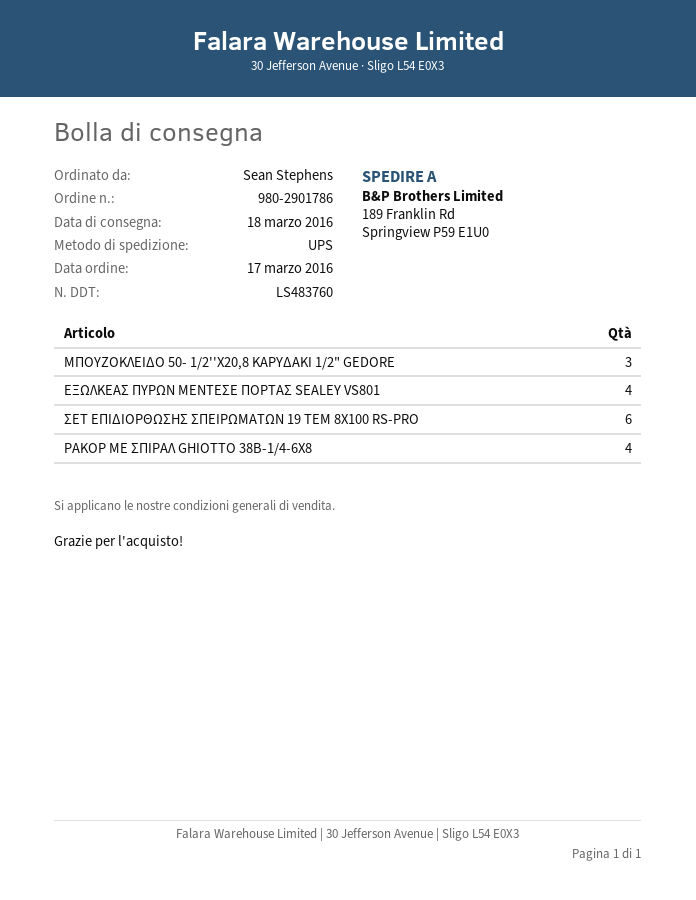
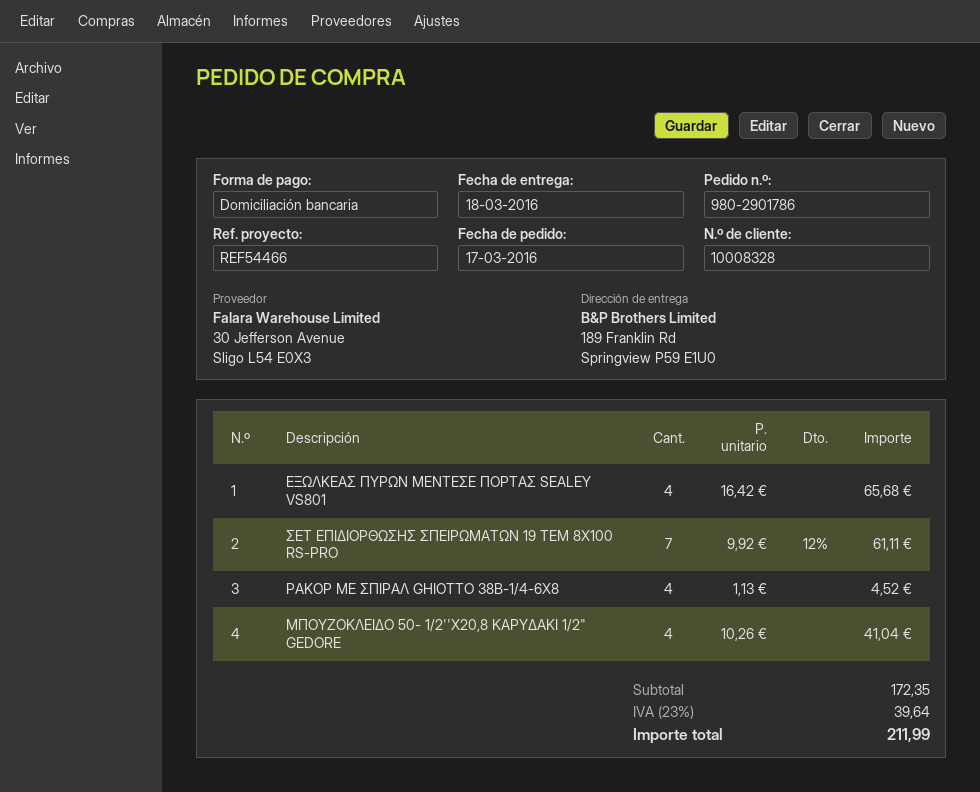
ΜΠΟΥΖΟΚΛΕΙΔΟ 50- 1/2''Χ20,8 ΚΑΡΥΔΑΚΙ 1/2" GEDORE: 3 -> 4
ΣΕΤ ΕΠΙΔΙΟΡΘΩΣΗΣ ΣΠΕΙΡΩΜΑΤΩΝ 19 ΤΕΜ 8Χ100 RS-PRO: 6 -> 7

